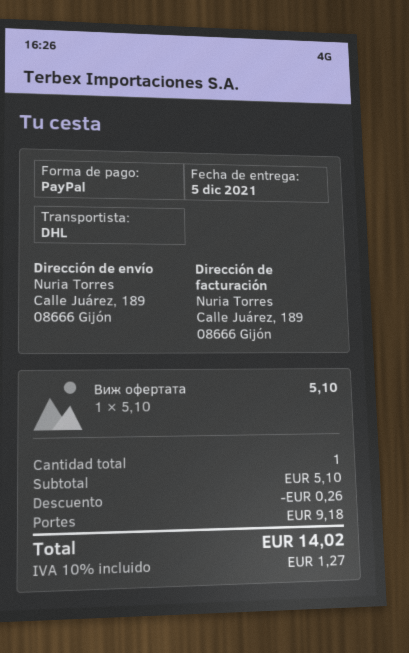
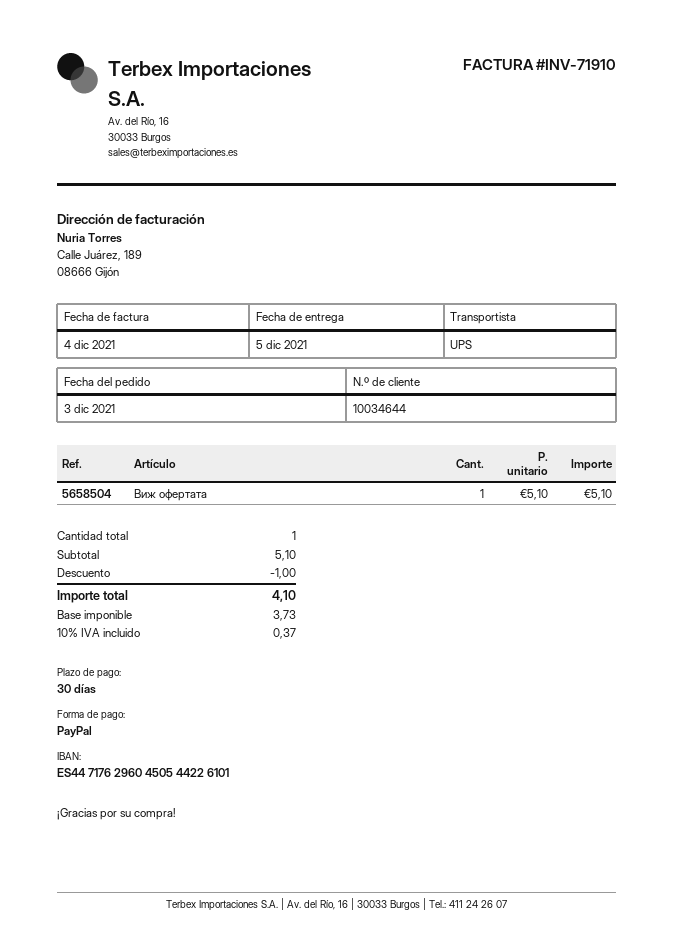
shipping method: DHL -> UPS
discount: 0.26 -> 1.00
shipping: 9.18 -> none
tax: 10% = 1.27 -> 10% = 0.37
total: 14.02 -> 4.10

